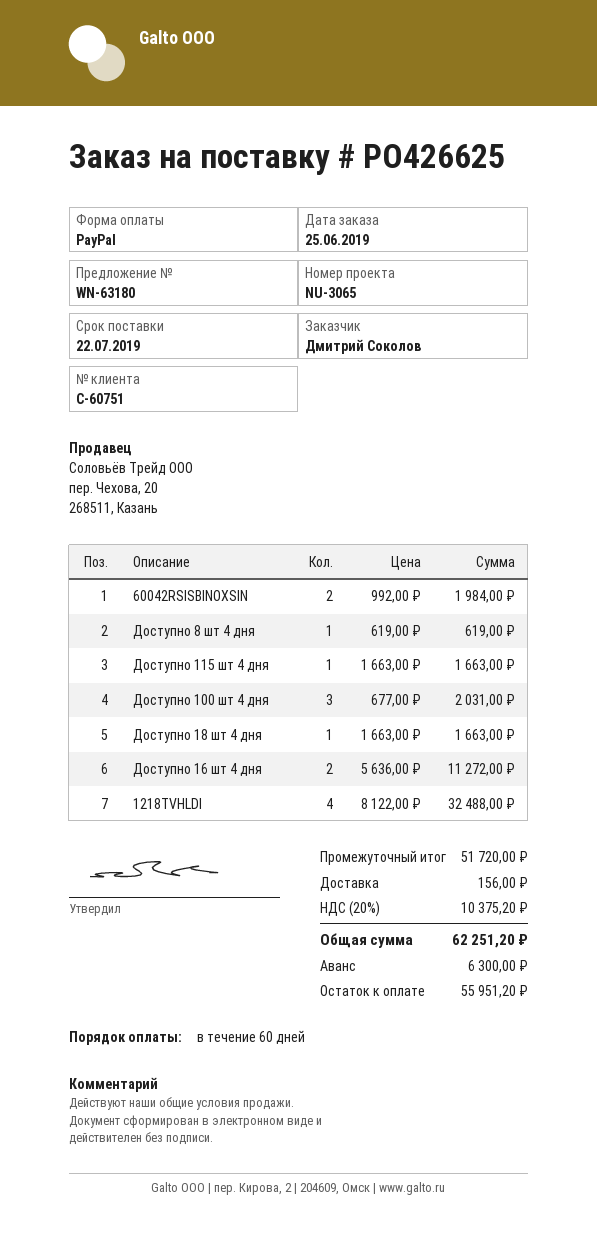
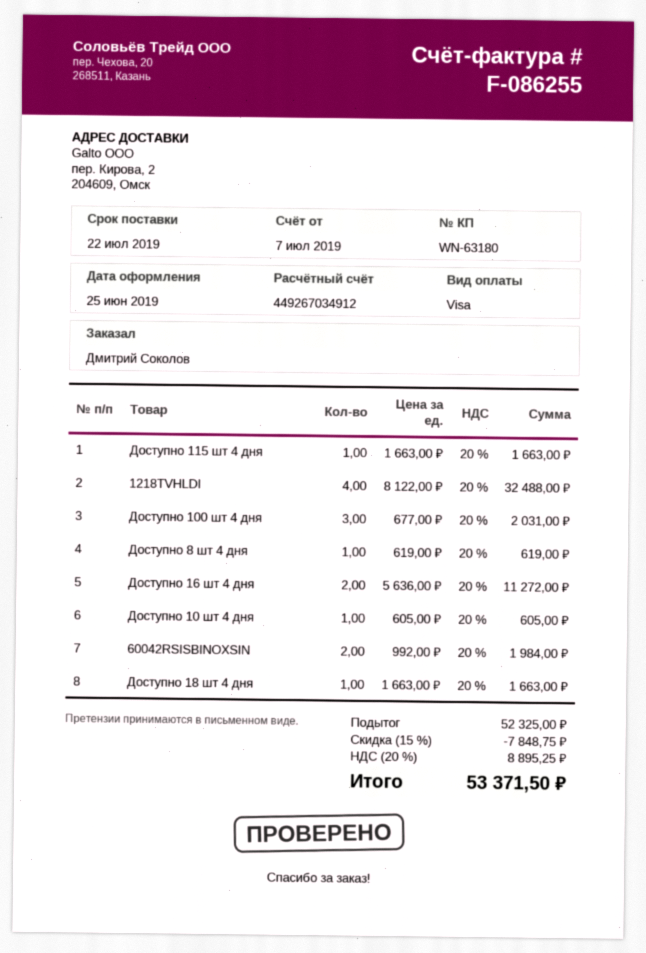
payment method: PayPal -> Visa
Доступно 10 шт 4 дня: none -> 1 x 605.00 = 605.00
subtotal: 51720.00 -> 52325.00
discount: none -> 15% = 7848.75
shipping: 156.00 -> none
tax: 20% = 10375.20 -> 20% = 8895.25
total: 62251.20 -> 53371.50

